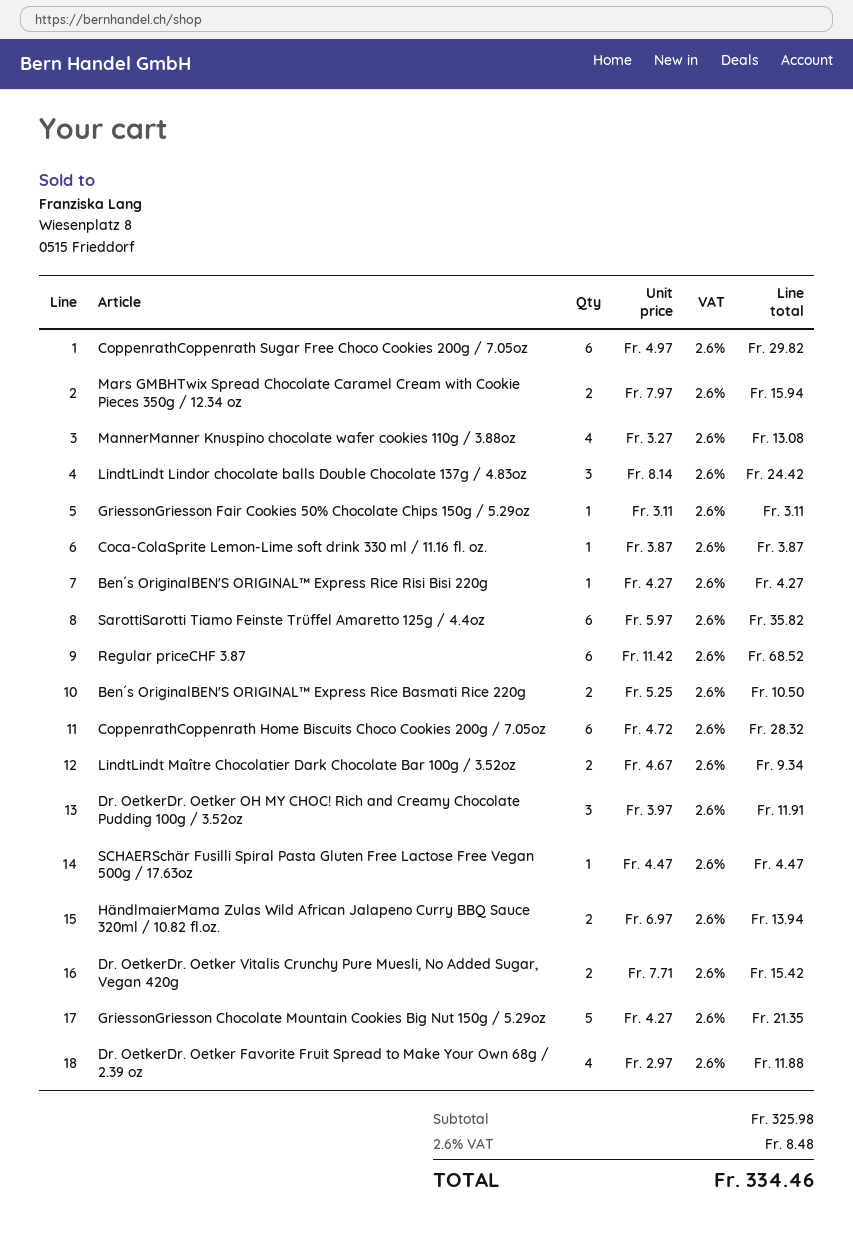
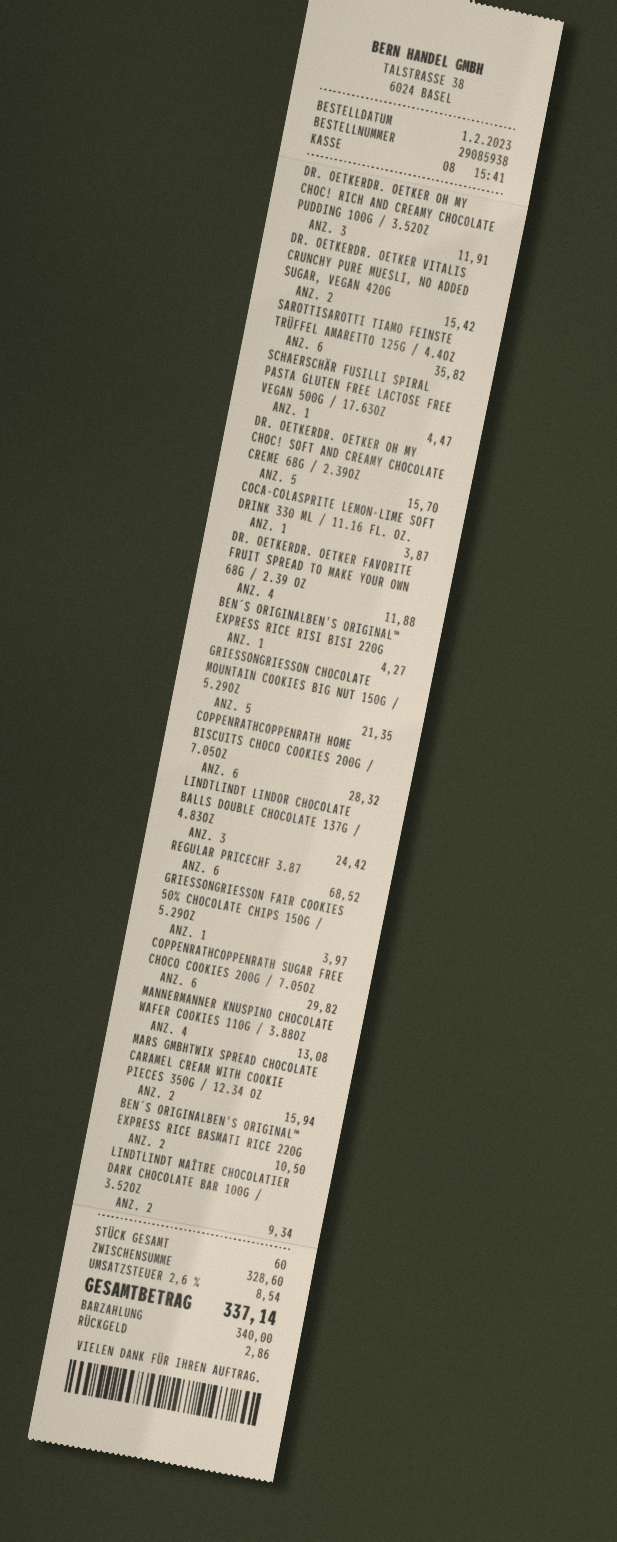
GriessonGriesson Fair Cookies 50% Chocolate Chips 150g / 5.29oz: 1 for 3.11 -> 1 for 3.97
HändlmaierMama Zulas Wild African Jalapeno Curry BBQ Sauce 320ml / 10.82 fl.oz.: 2 for 13.94 -> none
DR. OETKERDR. OETKER OH MY CHOC! SOFT AND CREAMY CHOCOLATE CREME 68G / 2.39OZ: none -> 5 for 15.70
subtotal: 325.98 -> 328.60
tax: 2.6% = 8.48 -> 2.6% = 8.54
total: 334.46 -> 337.14

